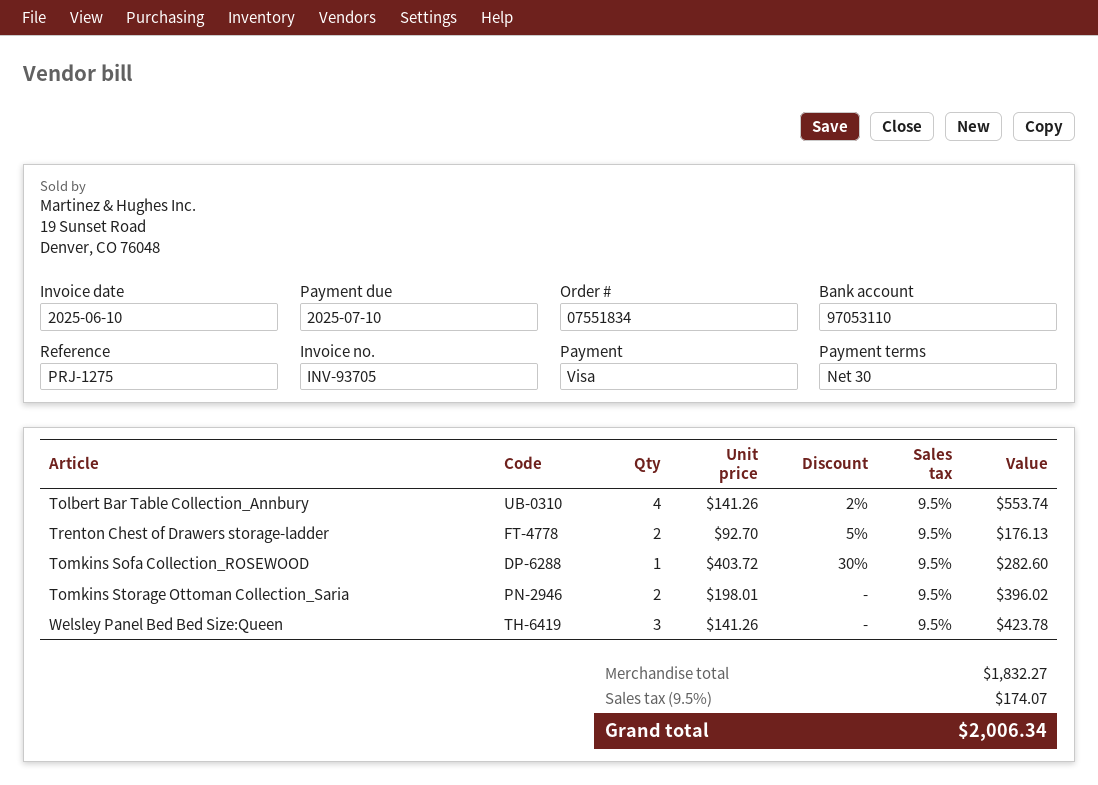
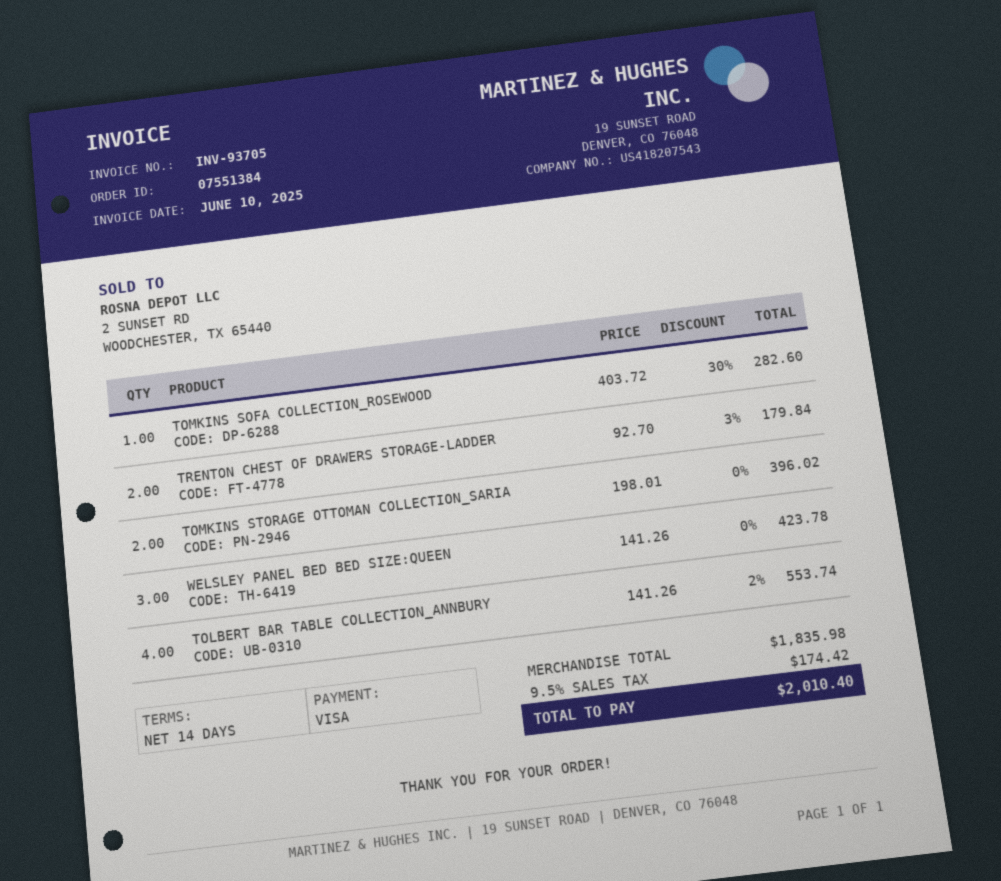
order number: 07551834 -> 07551384
payment terms: 30 days -> 14 days
Trenton Chest of Drawers storage-ladder: 2 x 92.70 - 5% = 176.13 -> 2 x 92.70 - 3% = 179.84
subtotal: 1832.27 -> 1835.98
tax: 9.5% = 174.07 -> 9.5% = 174.42
total: 2006.34 -> 2010.40

